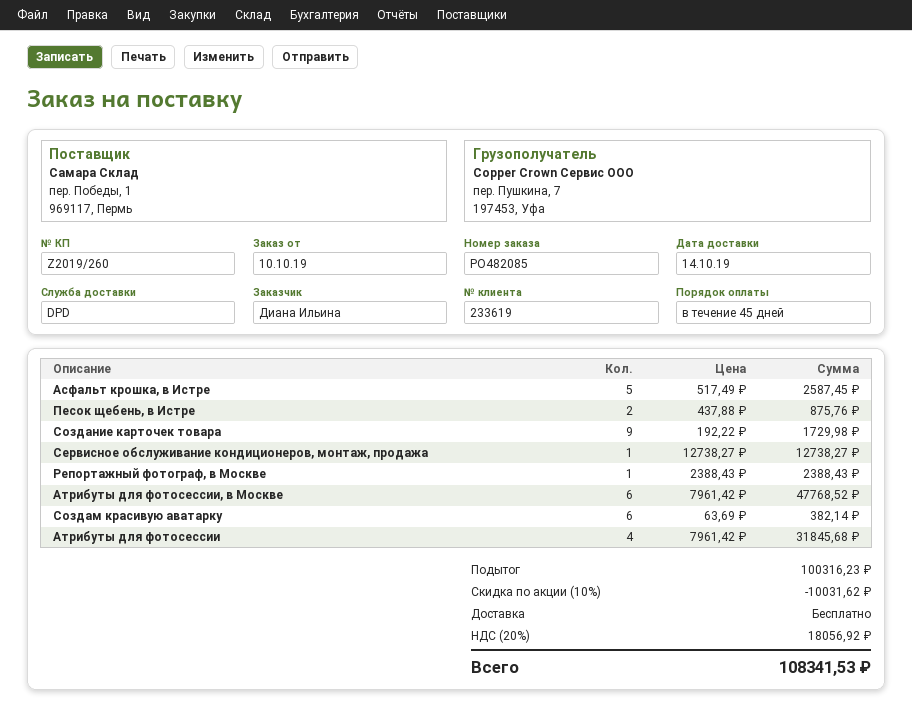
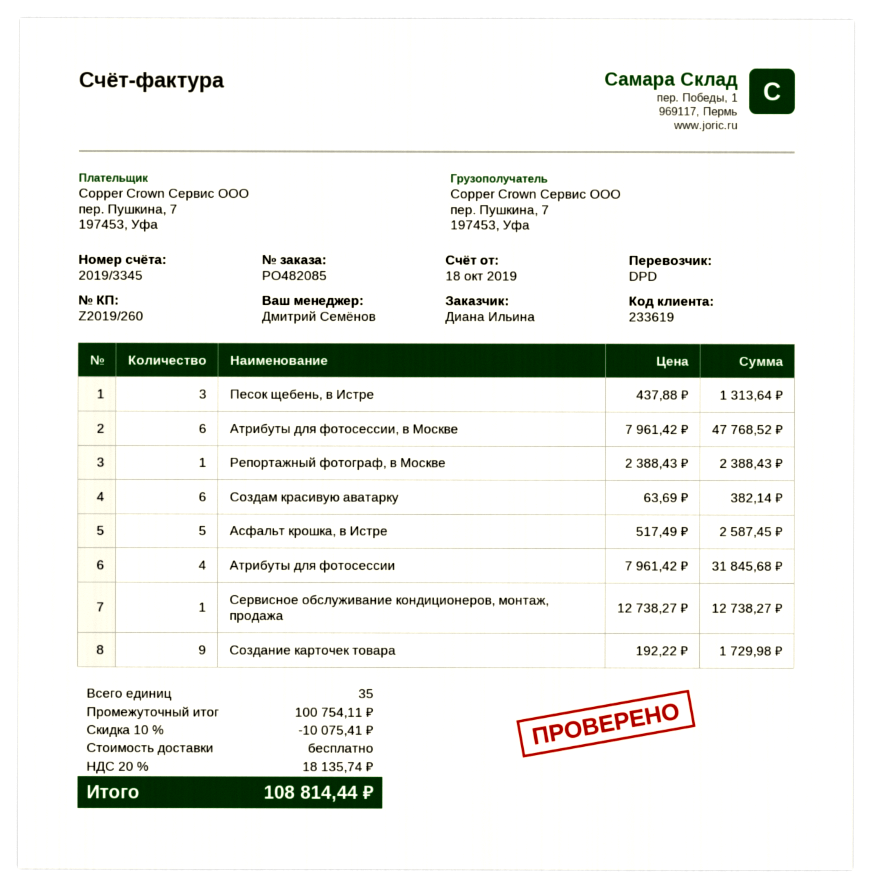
Песок щебень, в Истре: 2 x 437.88 = 875.76 -> 3 x 437.88 = 1313.64
subtotal: 100316.23 -> 100754.11
discount: 10% = 10031.62 -> 10% = 10075.41
tax: 20% = 18056.92 -> 20% = 18135.74
total: 108341.53 -> 108814.44

